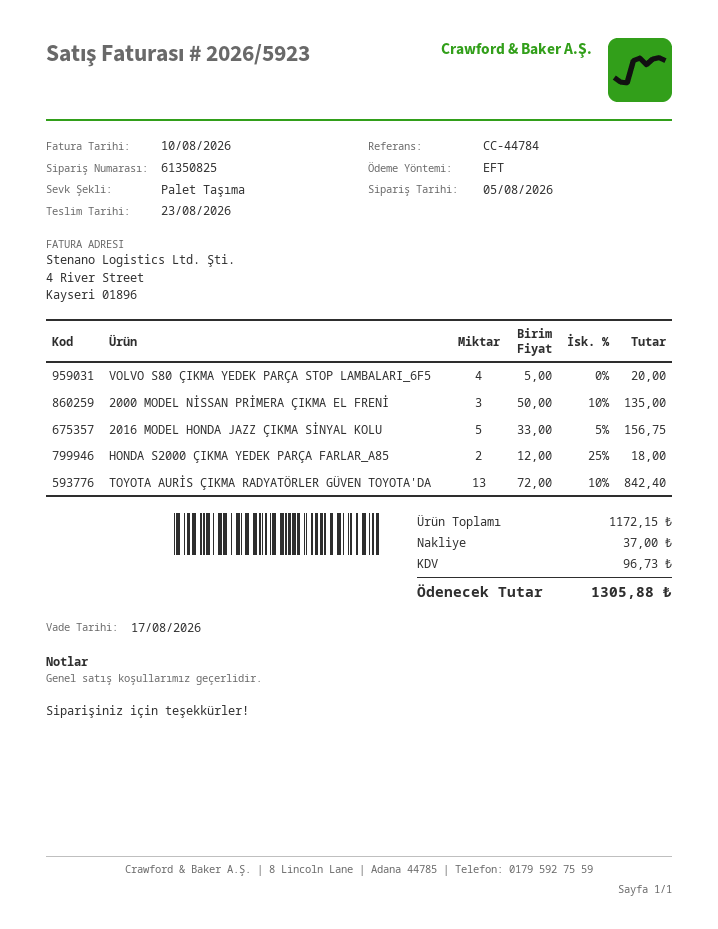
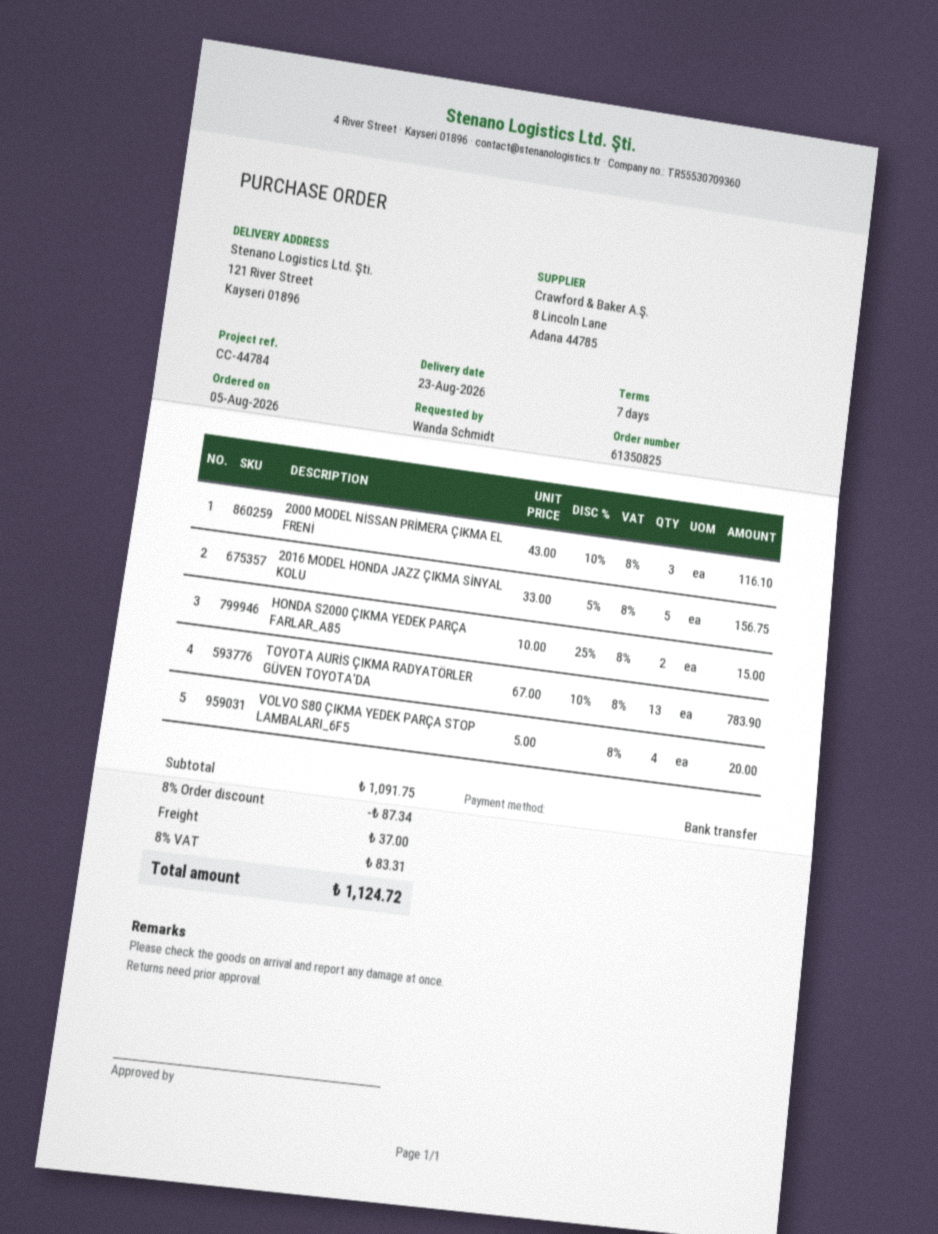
2000 MODEL NİSSAN PRİMERA ÇIKMA EL FRENİ: 3 x 50.00 - 10% = 135.00 -> 3 x 43.00 - 10% = 116.10
HONDA S2000 ÇIKMA YEDEK PARÇA FARLAR_A85: 2 x 12.00 - 25% = 18.00 -> 2 x 10.00 - 25% = 15.00
TOYOTA AURİS ÇIKMA RADYATÖRLER GÜVEN TOYOTA'DA: 13 x 72.00 - 10% = 842.40 -> 13 x 67.00 - 10% = 783.90
subtotal: 1172.15 -> 1091.75
discount: none -> 8% = 87.34
tax: 96.73 -> 83.31
total: 1305.88 -> 1124.72

